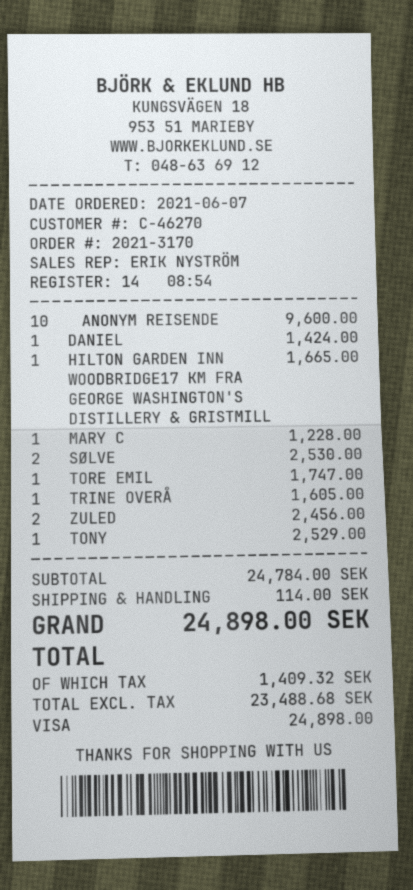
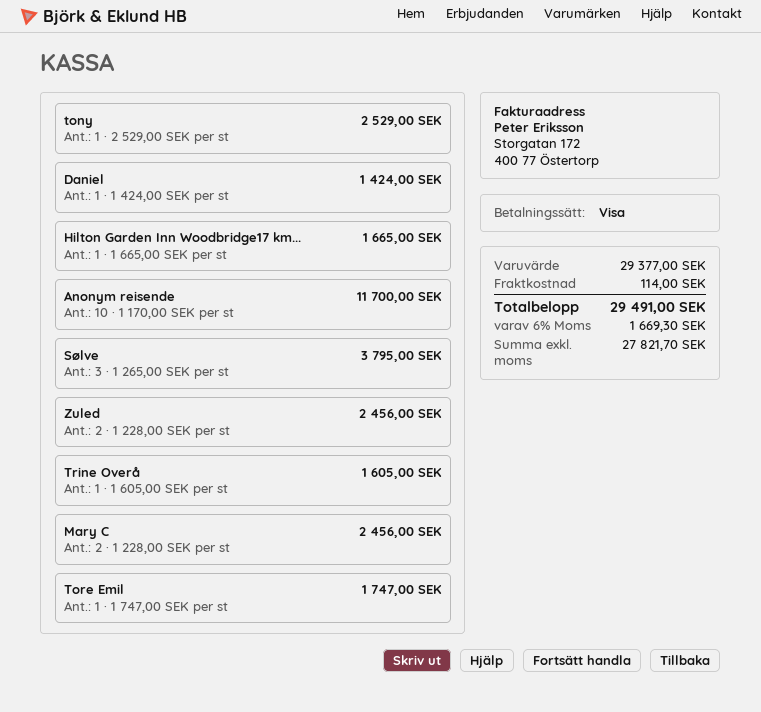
ANONYM REISENDE: 10 for 9600.00 -> 10 for 11700.00
MARY C: 1 for 1228.00 -> 2 for 2456.00
SØLVE: 2 for 2530.00 -> 3 for 3795.00
subtotal: 24784.00 -> 29377.00
net: 23488.68 -> 27821.70
tax: 1409.32 -> 1669.30
total: 24898.00 -> 29491.00

